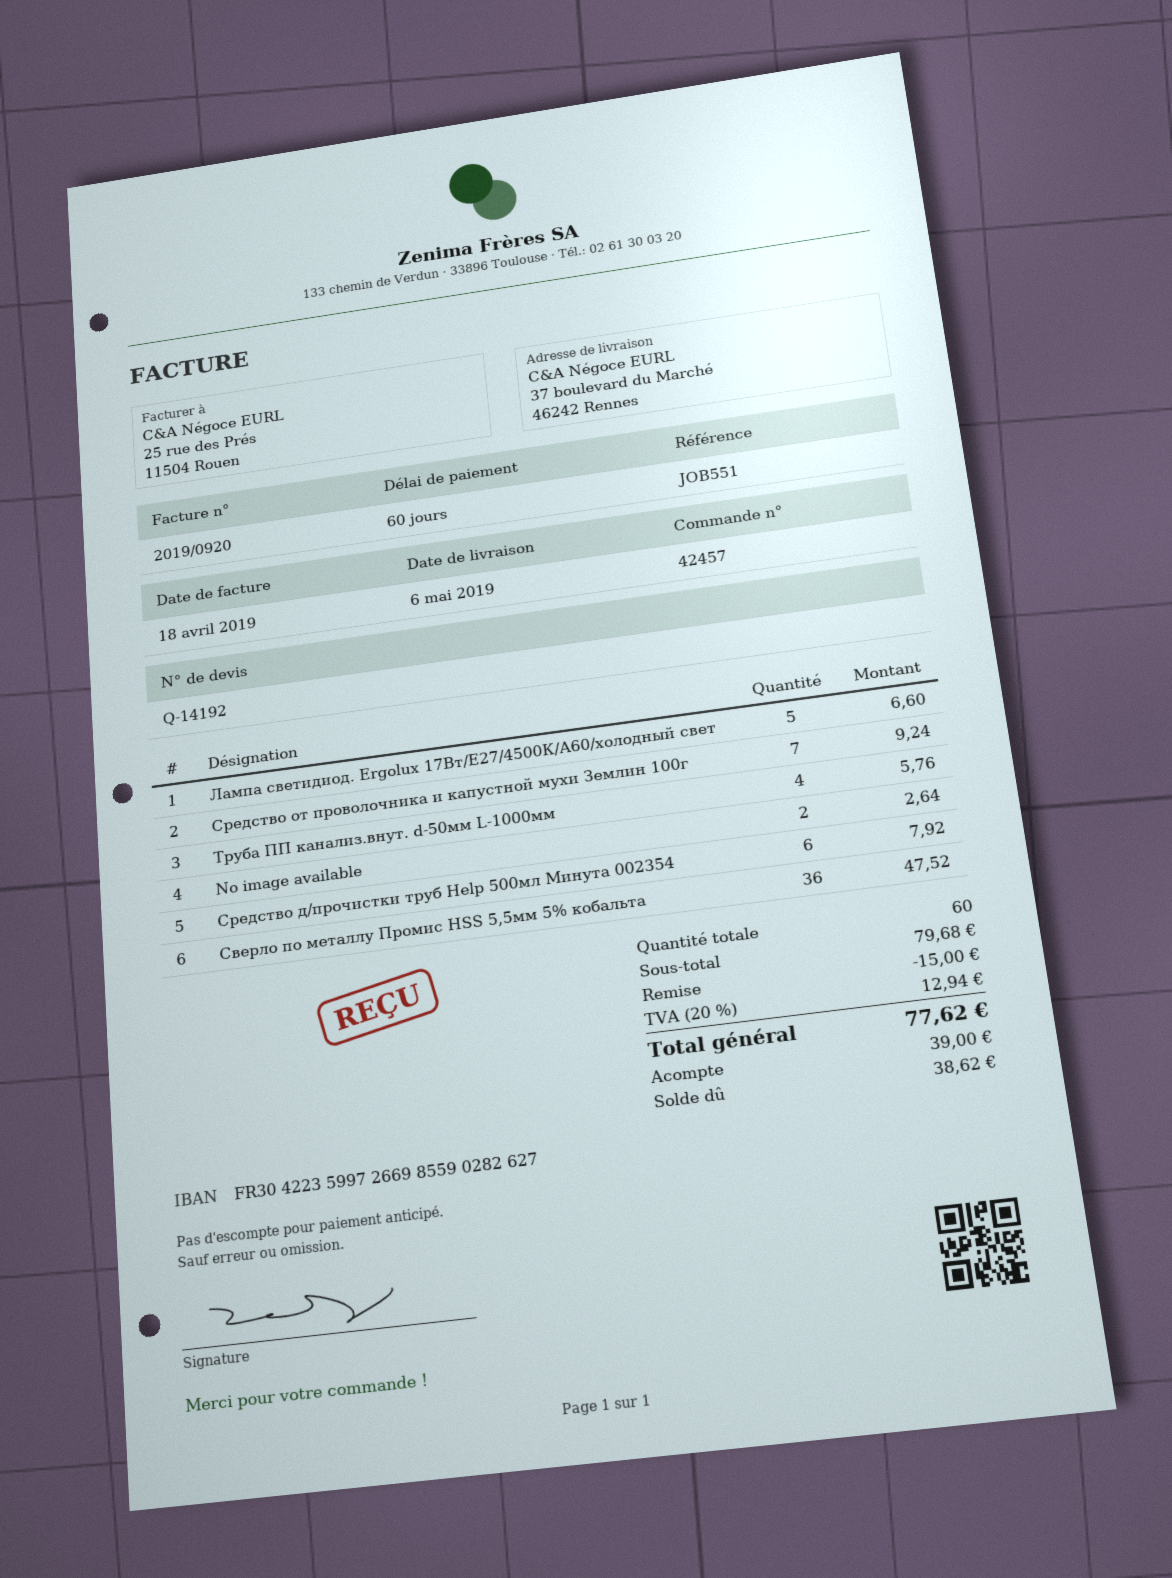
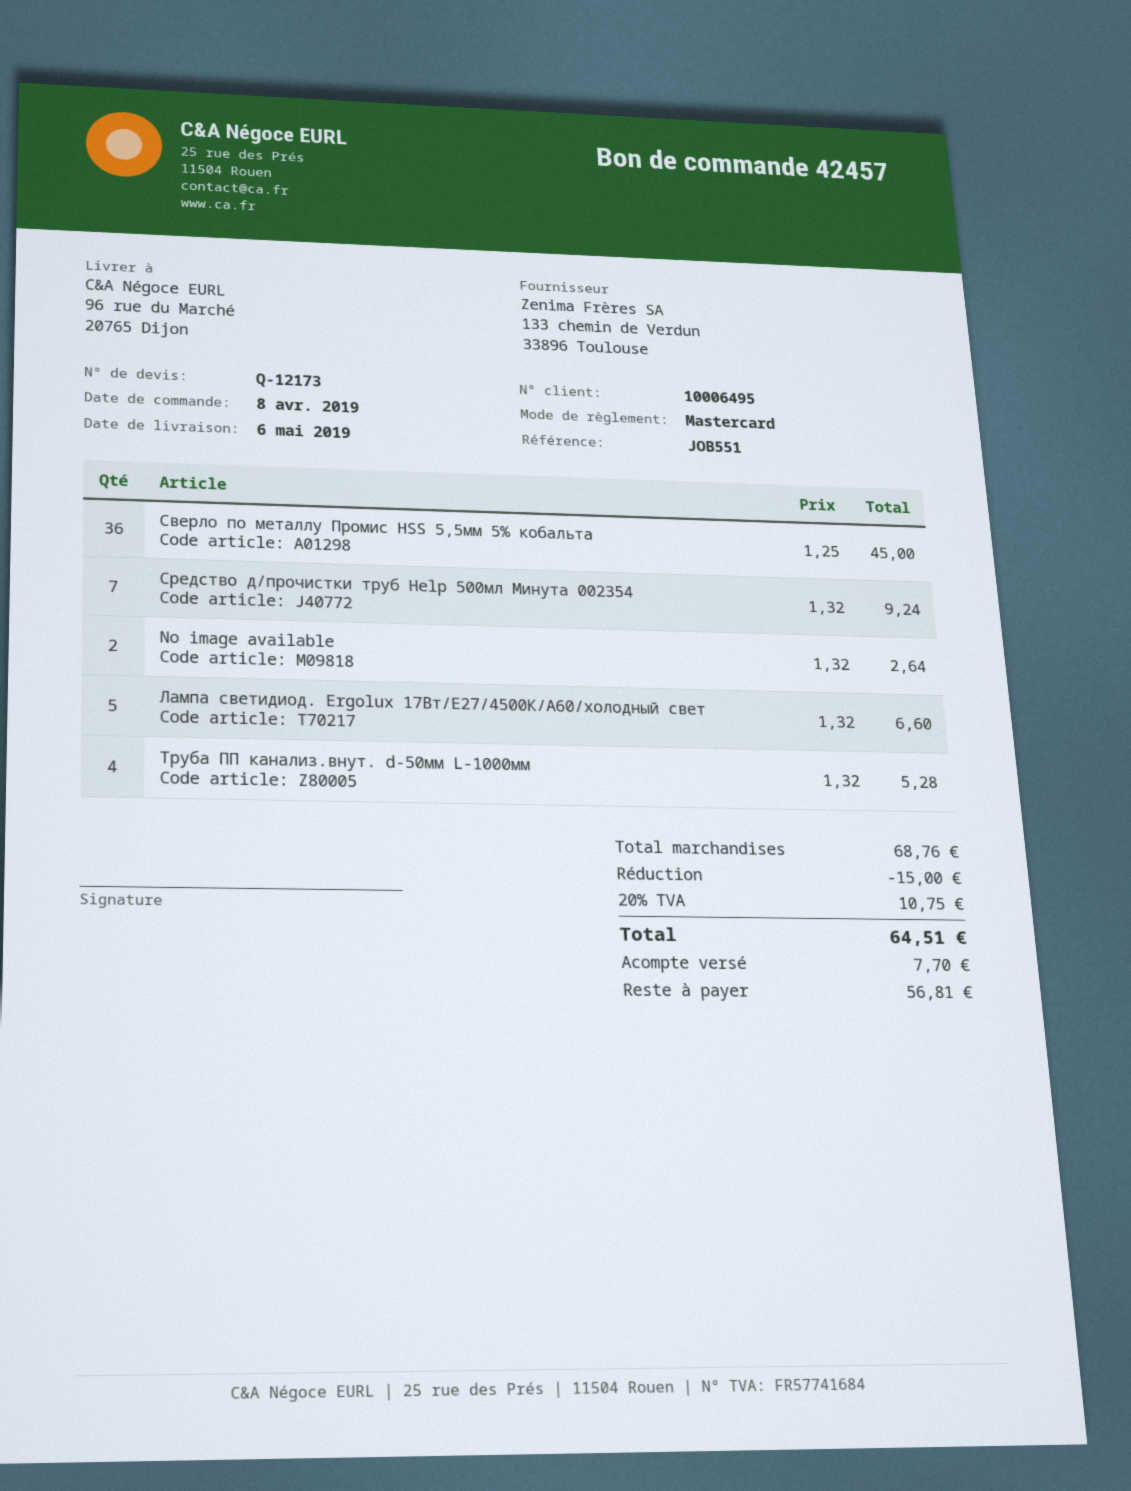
quote number: Q-14192 -> Q-12173
ship to: 37 boulevard du Marché, 46242 Rennes -> 96 rue du Marché, 20765 Dijon
Средство от проволочника и капустной мухи Землин 100г: 7 for 9.24 -> none
Труба ПП канализ.внут. d-50мм L-1000мм: 4 for 5.76 -> 4 for 5.28
Средство д/прочистки труб Help 500мл Минута 002354: 6 for 7.92 -> 7 for 9.24
Сверло по металлу Промис HSS 5,5мм 5% кобальта: 36 for 47.52 -> 36 for 45.00
subtotal: 79.68 -> 68.76
tax: 20% = 12.94 -> 20% = 10.75
total: 77.62 -> 64.51
deposit: 39.00 -> 7.70
balance: 38.62 -> 56.81

